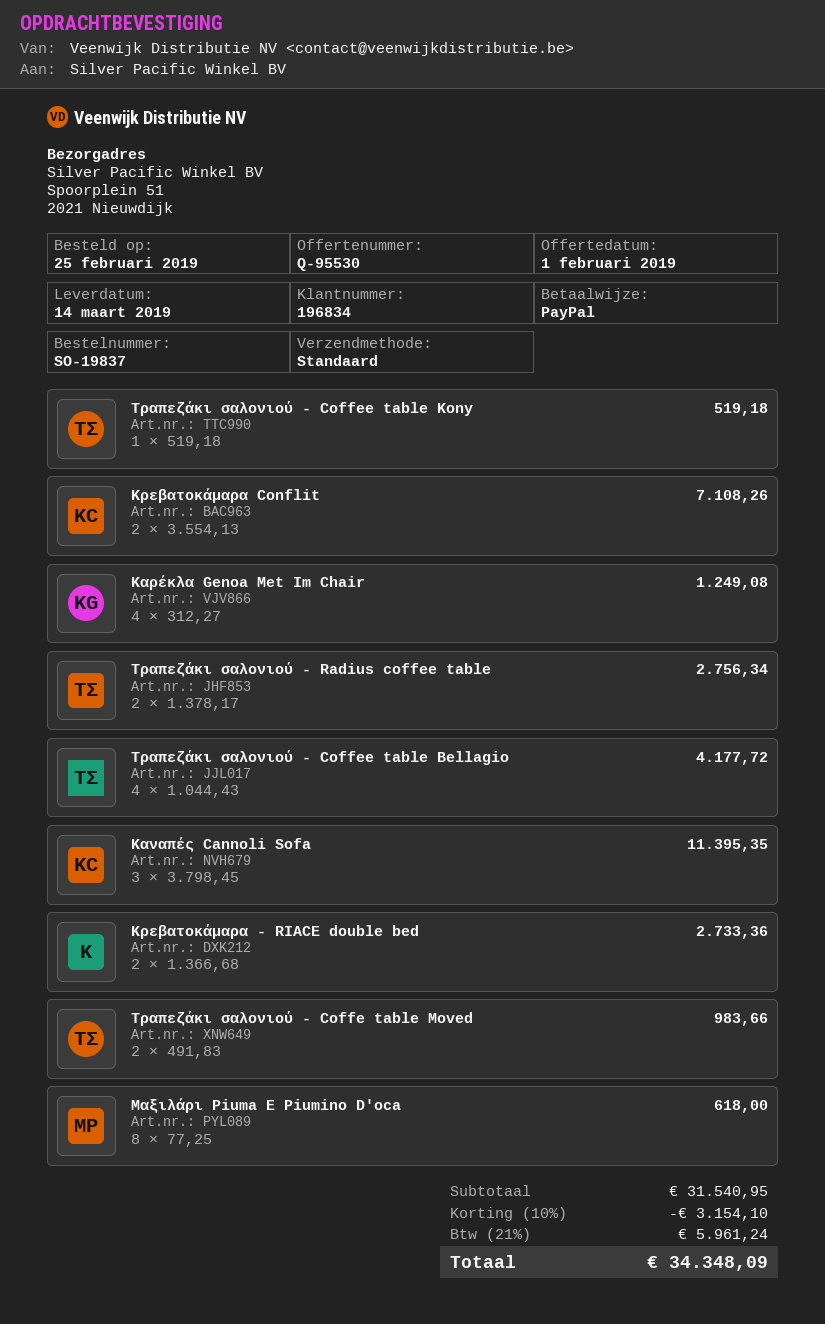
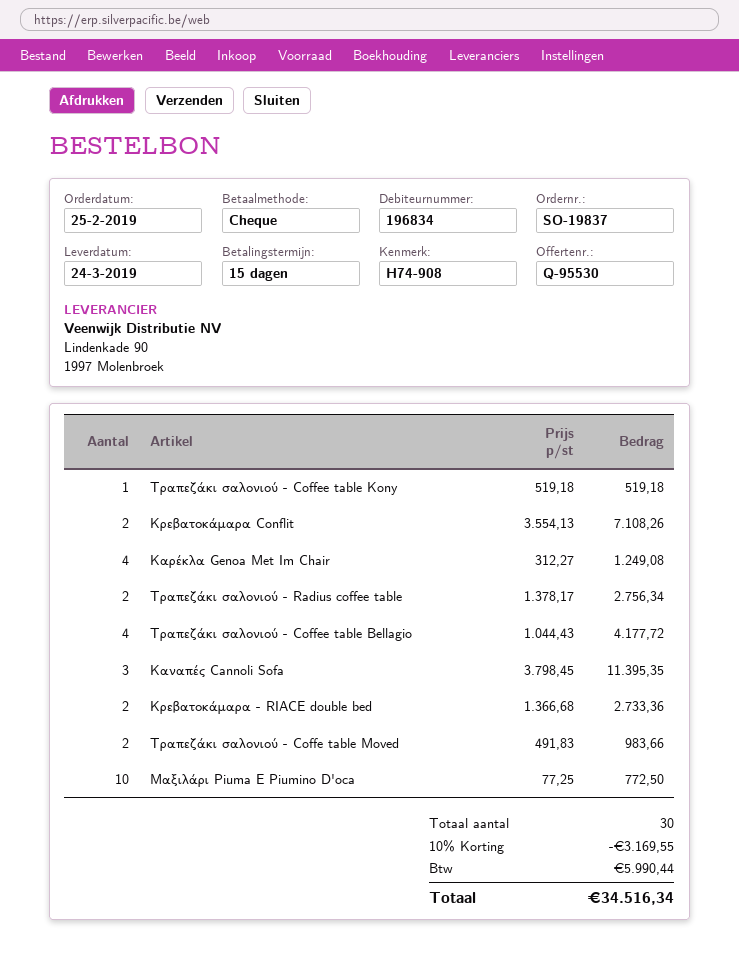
delivery date: 2019-03-14 -> 2019-03-24
payment method: PayPal -> cheque
Μαξιλάρι Piuma E Piumino D'oca: 8 x 77.25 = 618.00 -> 10 x 77.25 = 772.50
discount: 10% = 3154.10 -> 10% = 3169.55
tax: 5961.24 -> 5990.44
total: 34348.09 -> 34516.34

